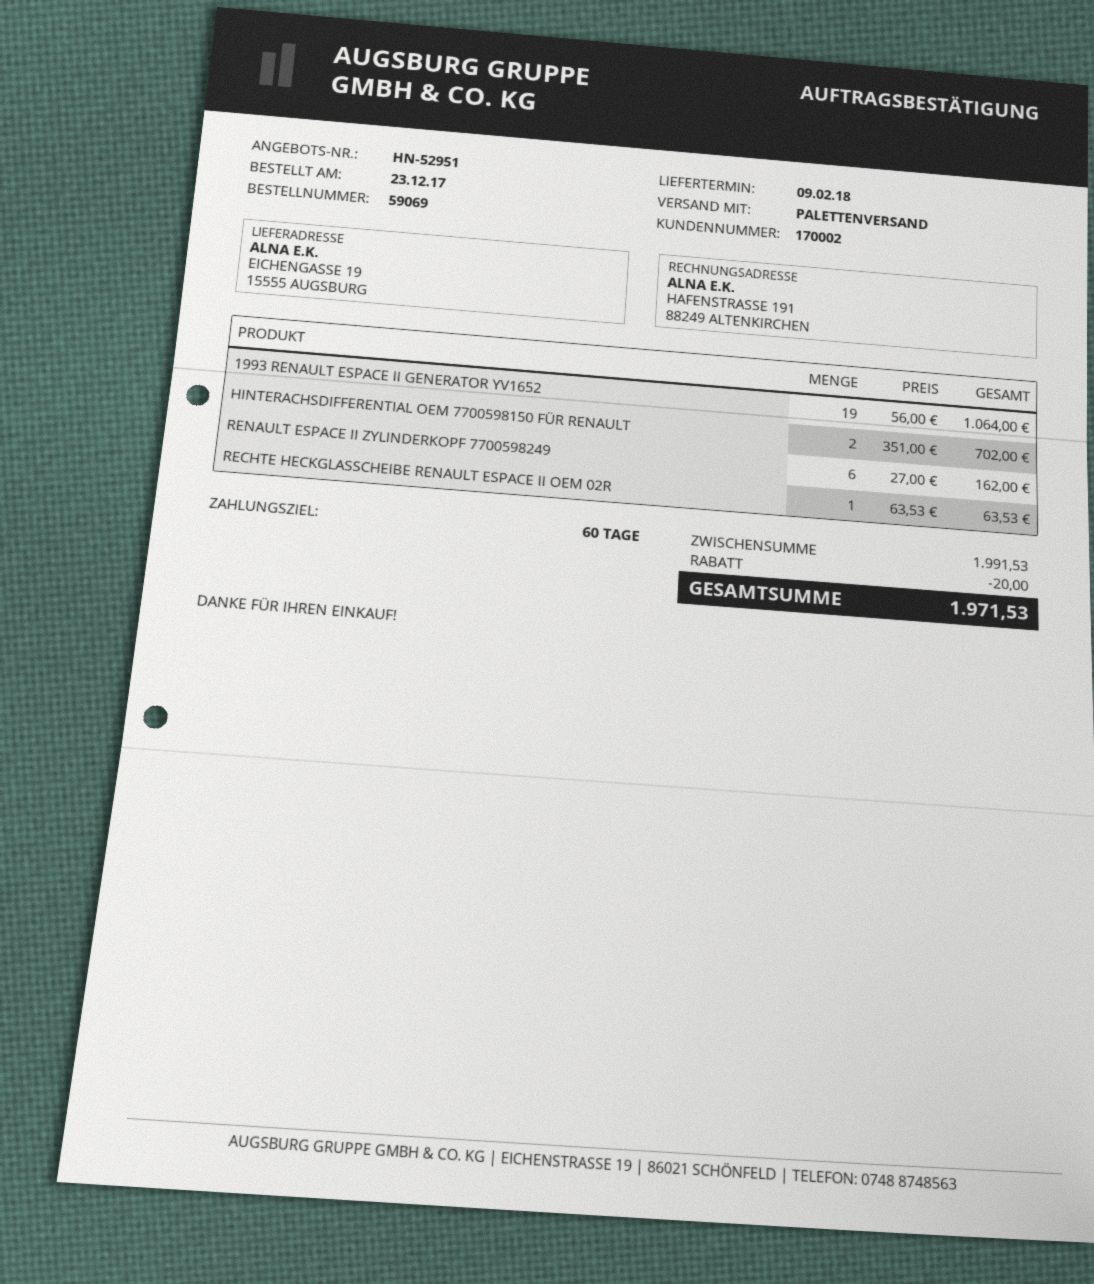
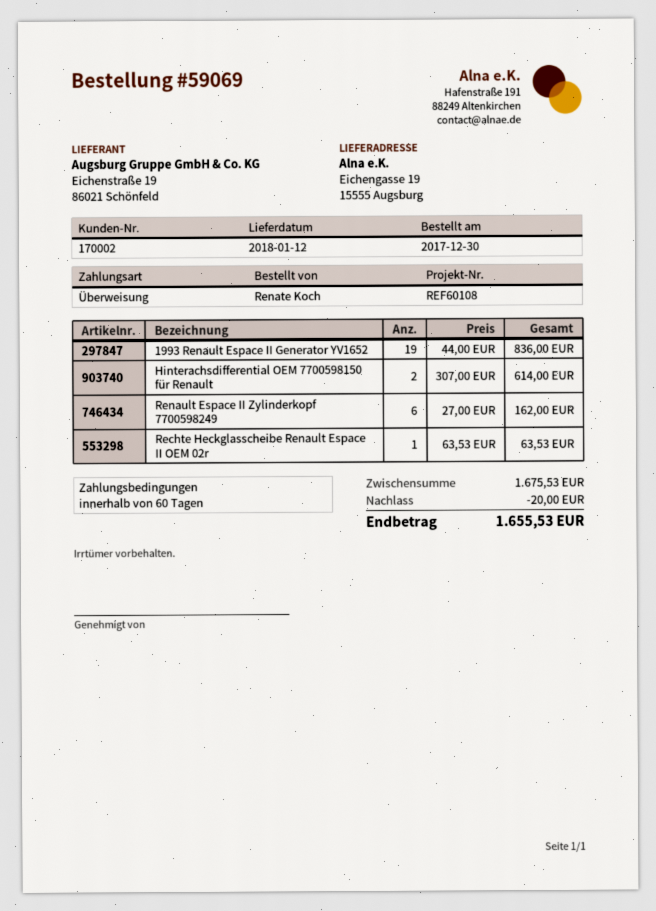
order date: 2017-12-23 -> 2017-12-30
delivery date: 2018-02-09 -> 2018-01-12
1993 RENAULT ESPACE II GENERATOR YV1652: 19 x 56.00 = 1064.00 -> 19 x 44.00 = 836.00
HINTERACHSDIFFERENTIAL OEM 7700598150 FÜR RENAULT: 2 x 351.00 = 702.00 -> 2 x 307.00 = 614.00
subtotal: 1991.53 -> 1675.53
total: 1971.53 -> 1655.53

